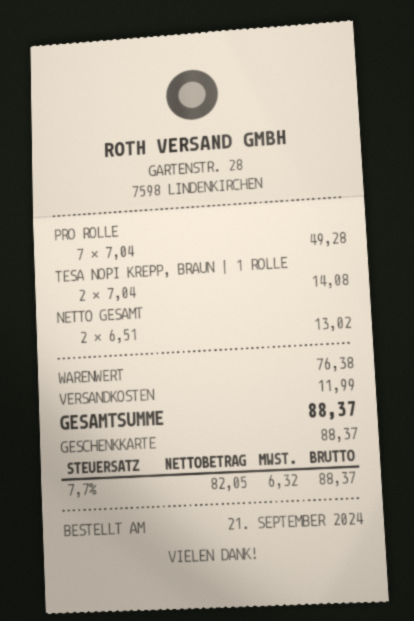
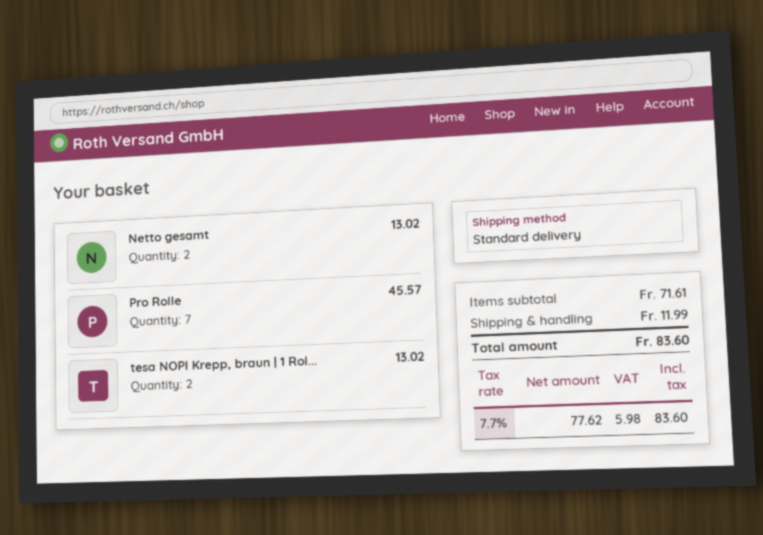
PRO ROLLE: 7 for 49.28 -> 7 for 45.57
TESA NOPI KREPP, BRAUN | 1 ROLLE: 2 for 14.08 -> 2 for 13.02
subtotal: 76.38 -> 71.61
net: 82.05 -> 77.62
tax: 7.7% = 6.32 -> 7.7% = 5.98
total: 88.37 -> 83.60

